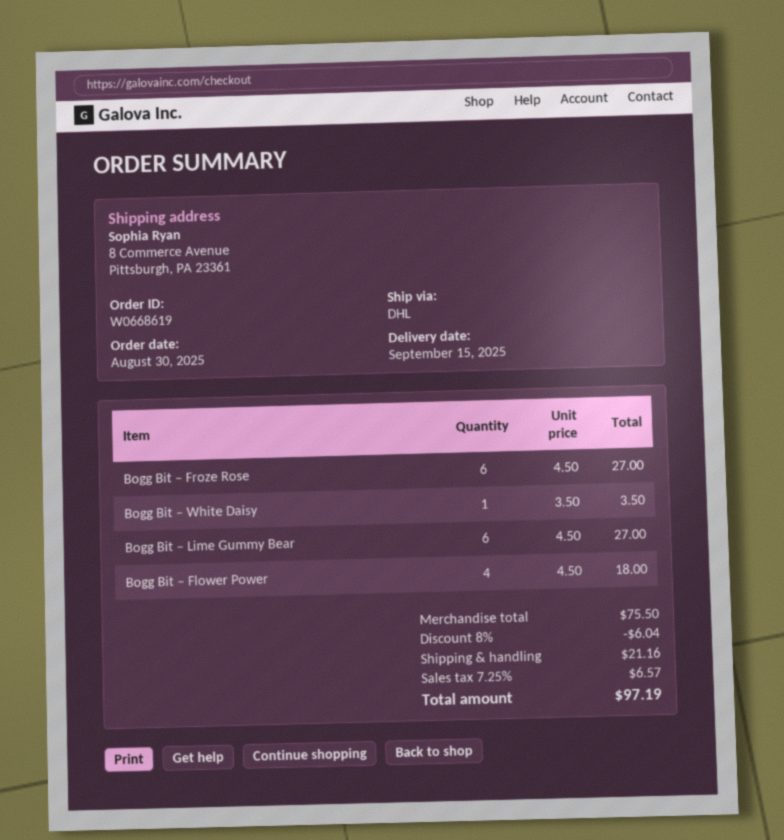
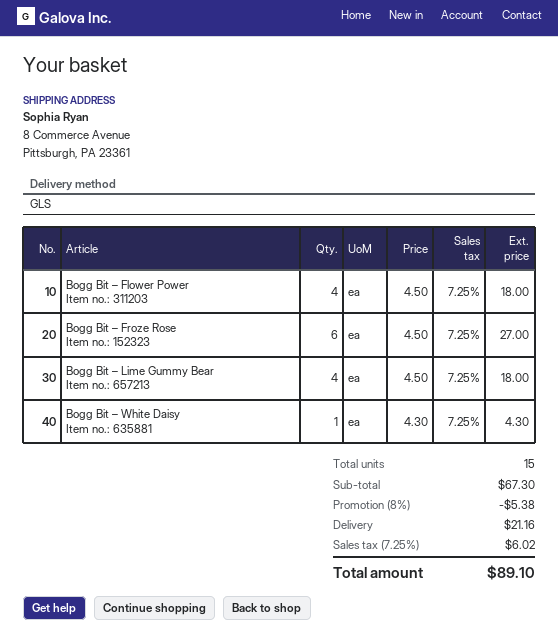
shipping method: DHL -> GLS
Bogg Bit – White Daisy: 1 x 3.50 = 3.50 -> 1 x 4.30 = 4.30
Bogg Bit – Lime Gummy Bear: 6 x 4.50 = 27.00 -> 4 x 4.50 = 18.00
subtotal: 75.50 -> 67.30
discount: 8% = 6.04 -> 8% = 5.38
tax: 7.25% = 6.57 -> 7.25% = 6.02
total: 97.19 -> 89.10

